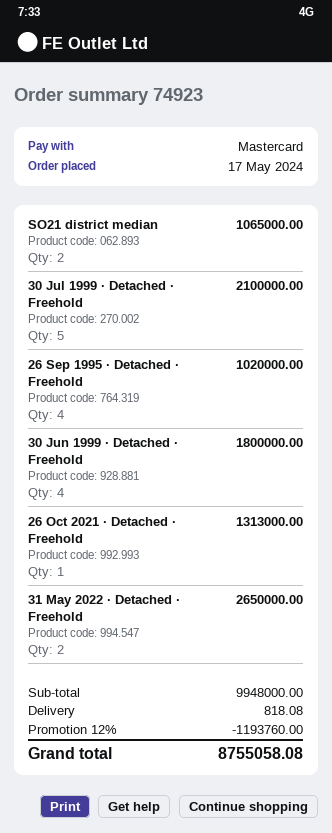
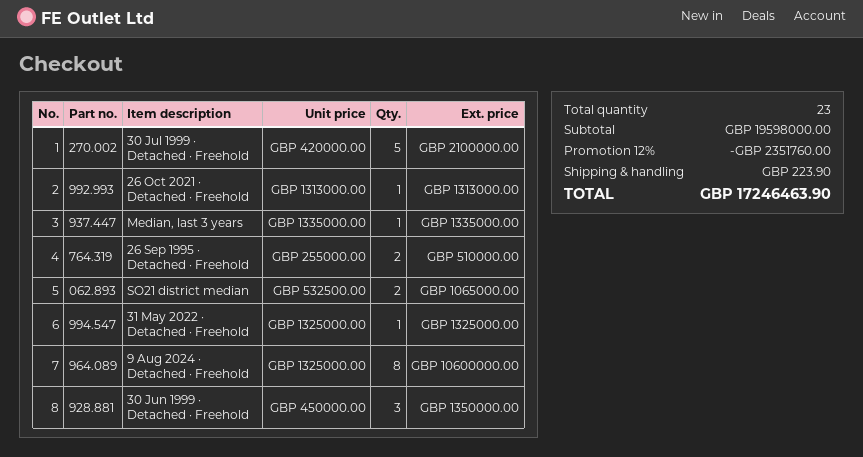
26 Sep 1995 · Detached · Freehold: 4 for 1020000.00 -> 2 for 510000.00
30 Jun 1999 · Detached · Freehold: 4 for 1800000.00 -> 3 for 1350000.00
31 May 2022 · Detached · Freehold: 2 for 2650000.00 -> 1 for 1325000.00
Median, last 3 years: none -> 1 for 1335000.00
9 Aug 2024 · Detached · Freehold: none -> 8 for 10600000.00
subtotal: 9948000.00 -> 19598000.00
discount: 12% = 1193760.00 -> 12% = 2351760.00
shipping: 818.08 -> 223.90
total: 8755058.08 -> 17246463.90

